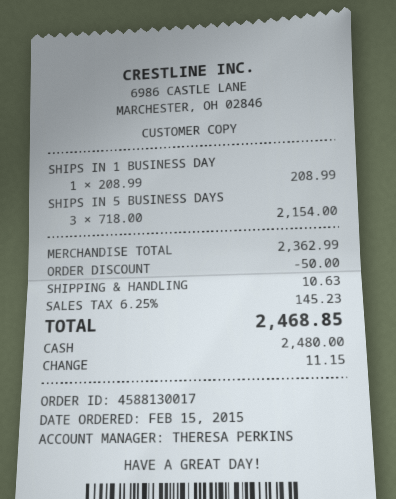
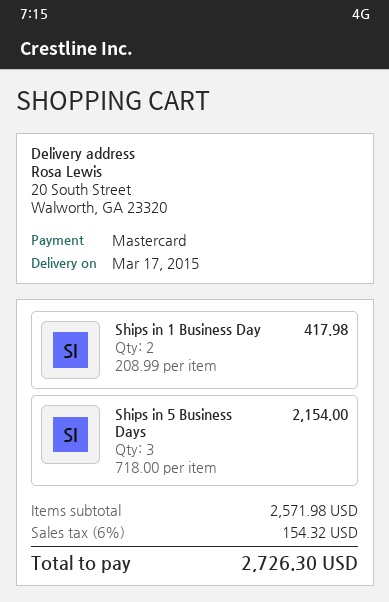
payment method: cash -> Mastercard
SHIPS IN 1 BUSINESS DAY: 1 x 208.99 = 208.99 -> 2 x 208.99 = 417.98
subtotal: 2362.99 -> 2571.98
discount: 50.00 -> none
shipping: 10.63 -> none
tax: 6.25% = 145.23 -> 6% = 154.32
total: 2468.85 -> 2726.30

